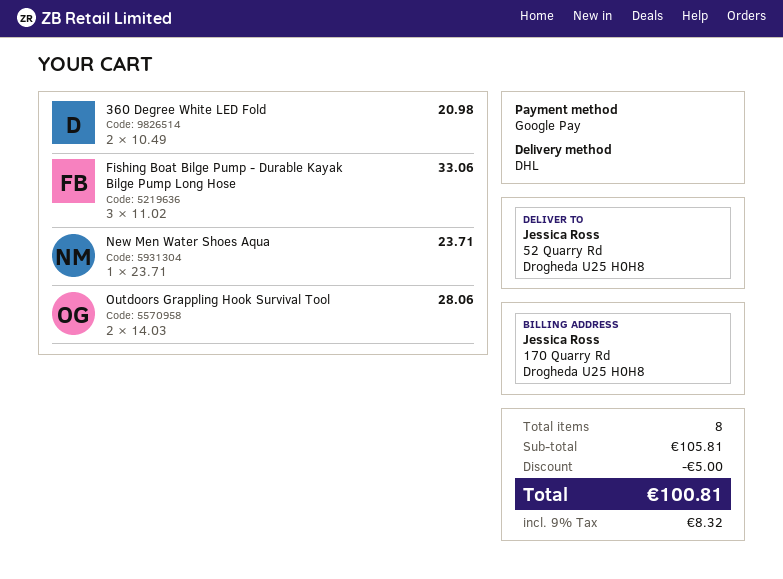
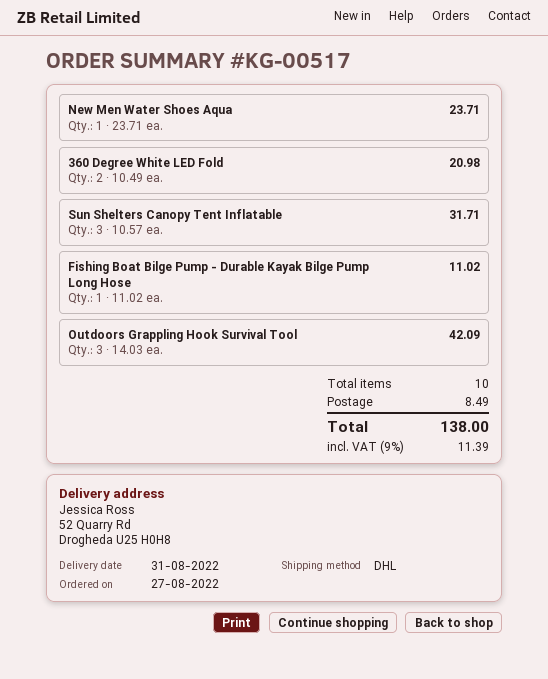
Fishing Boat Bilge Pump - Durable Kayak Bilge Pump Long Hose: 3 x 11.02 = 33.06 -> 1 x 11.02 = 11.02
Outdoors Grappling Hook Survival Tool: 2 x 14.03 = 28.06 -> 3 x 14.03 = 42.09
Sun Shelters Canopy Tent Inflatable: none -> 3 x 10.57 = 31.71
total quantity: 8 -> 10
discount: 5.00 -> none
shipping: none -> 8.49
tax: 9% = 8.32 -> 9% = 11.39
total: 100.81 -> 138.00

